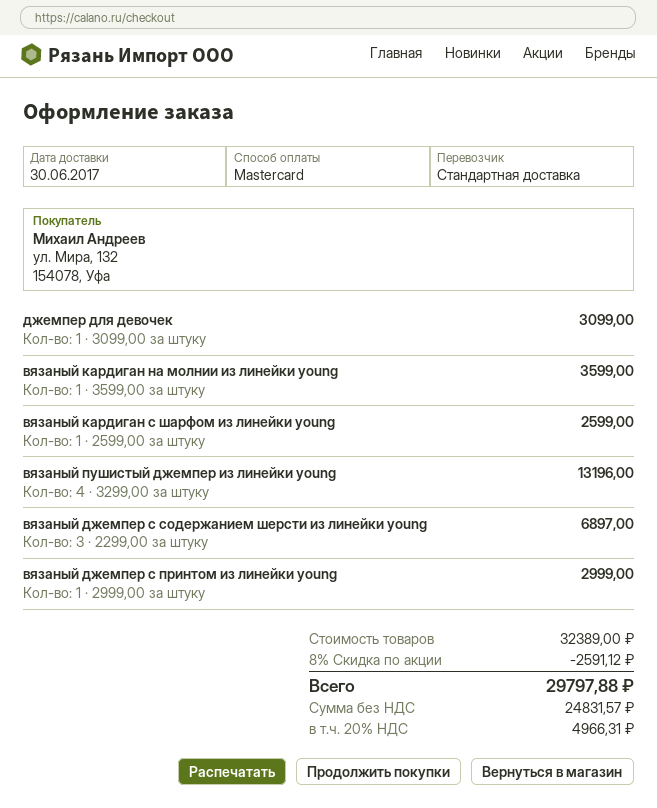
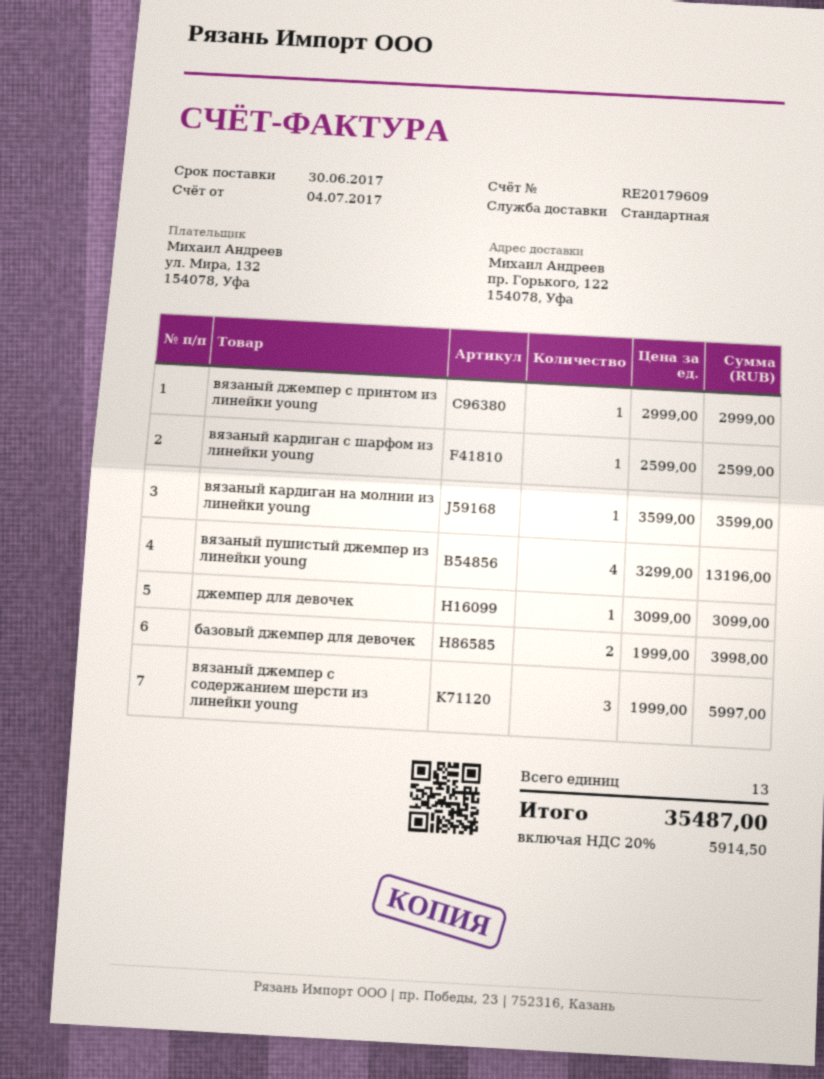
вязаный джемпер с содержанием шерсти из линейки young: 3 x 2299.00 = 6897.00 -> 3 x 1999.00 = 5997.00
базовый джемпер для девочек: none -> 2 x 1999.00 = 3998.00
discount: 8% = 2591.12 -> none
tax: 20% = 4966.31 -> 20% = 5914.50
total: 29797.88 -> 35487.00

